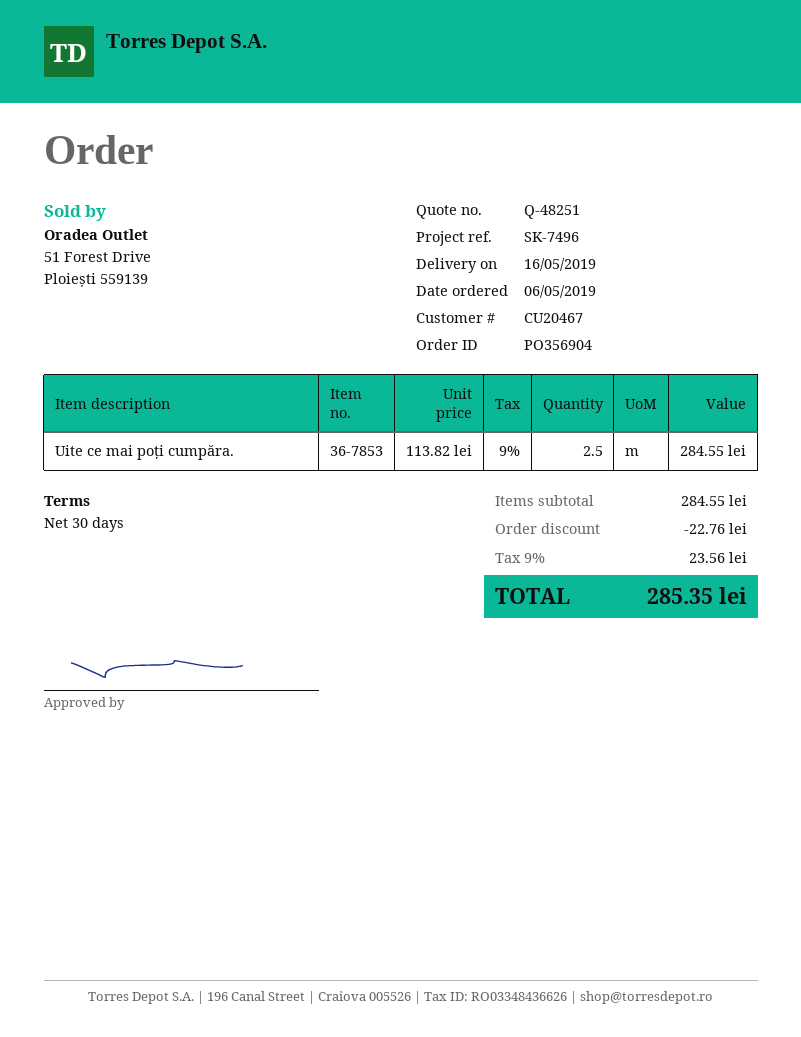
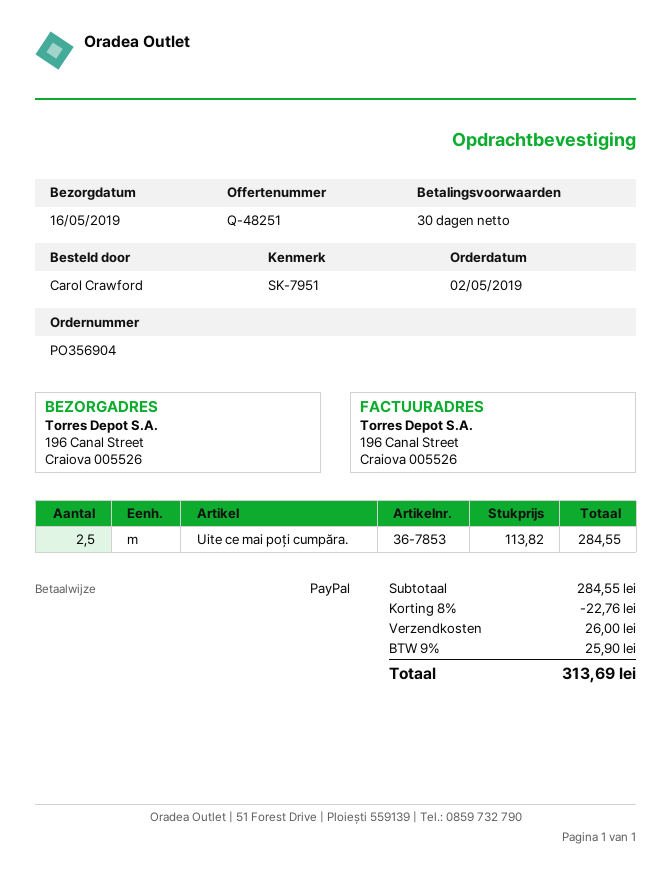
order date: 2019-05-06 -> 2019-05-02
reference: SK-7496 -> SK-7951
shipping: none -> 26.00
tax: 9% = 23.56 -> 9% = 25.90
total: 285.35 -> 313.69

